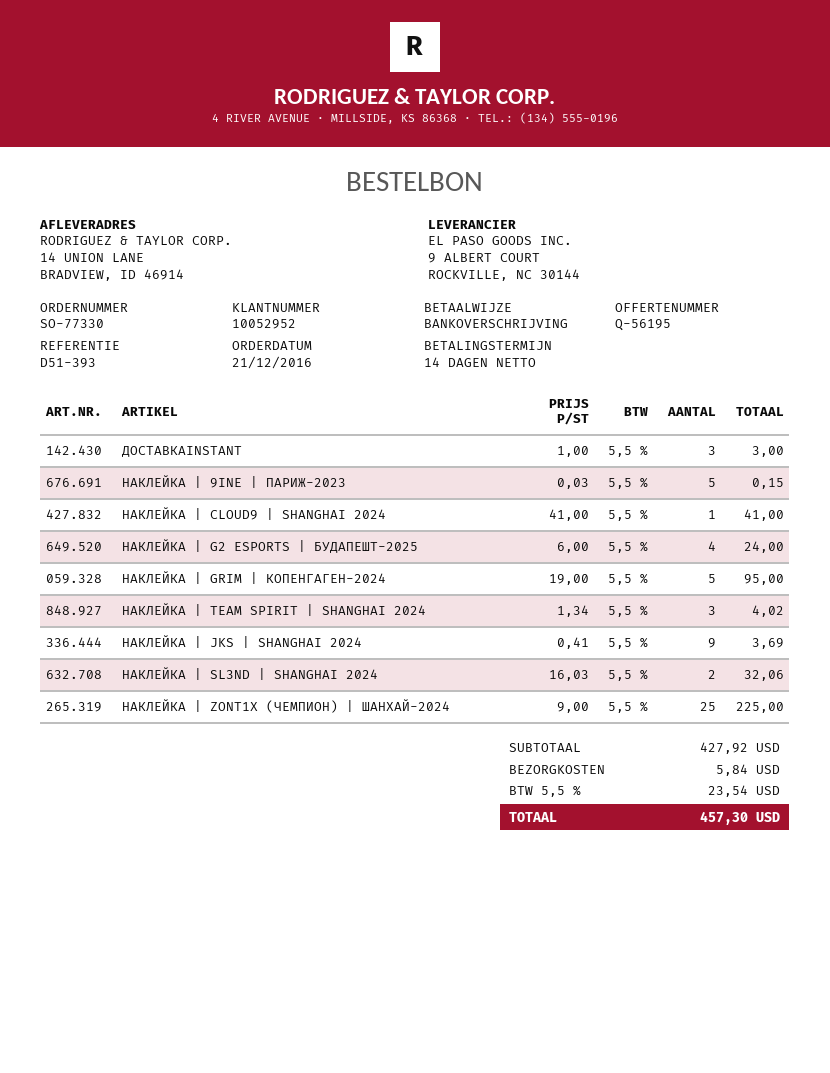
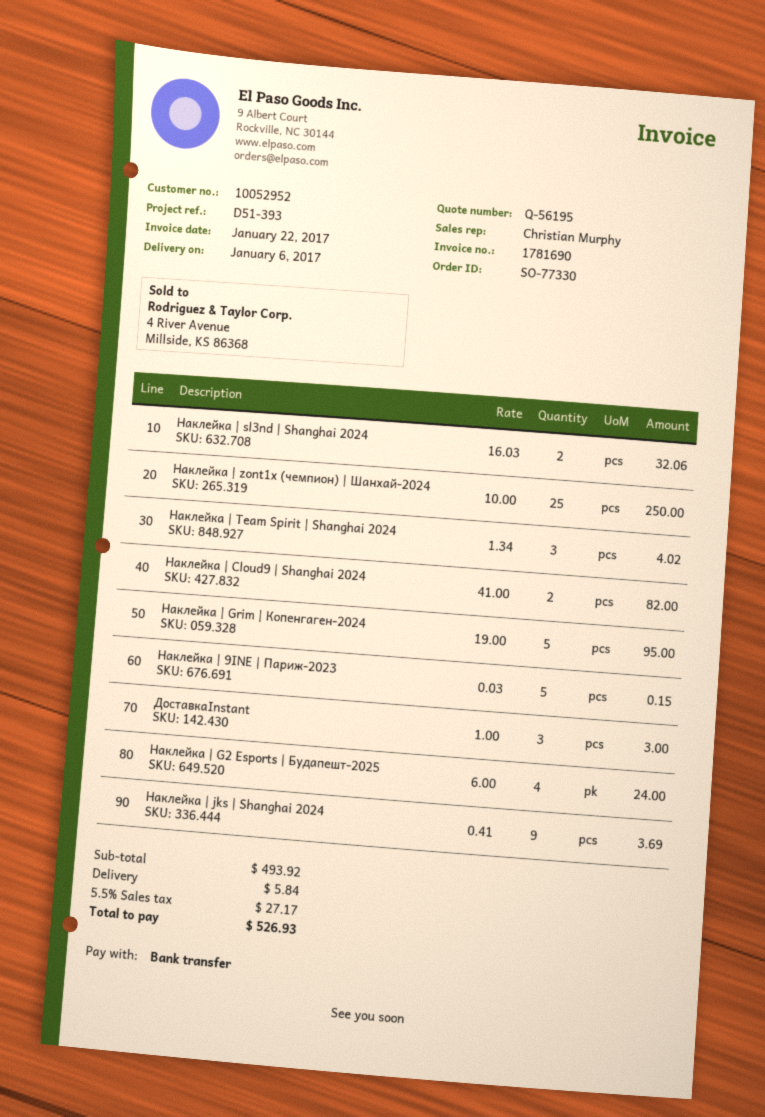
НАКЛЕЙКА | CLOUD9 | SHANGHAI 2024: 1 x 41.00 = 41.00 -> 2 x 41.00 = 82.00
НАКЛЕЙКА | ZONT1X (ЧЕМПИОН) | ШАНХАЙ-2024: 25 x 9.00 = 225.00 -> 25 x 10.00 = 250.00
subtotal: 427.92 -> 493.92
tax: 5.5% = 23.54 -> 5.5% = 27.17
total: 457.30 -> 526.93

